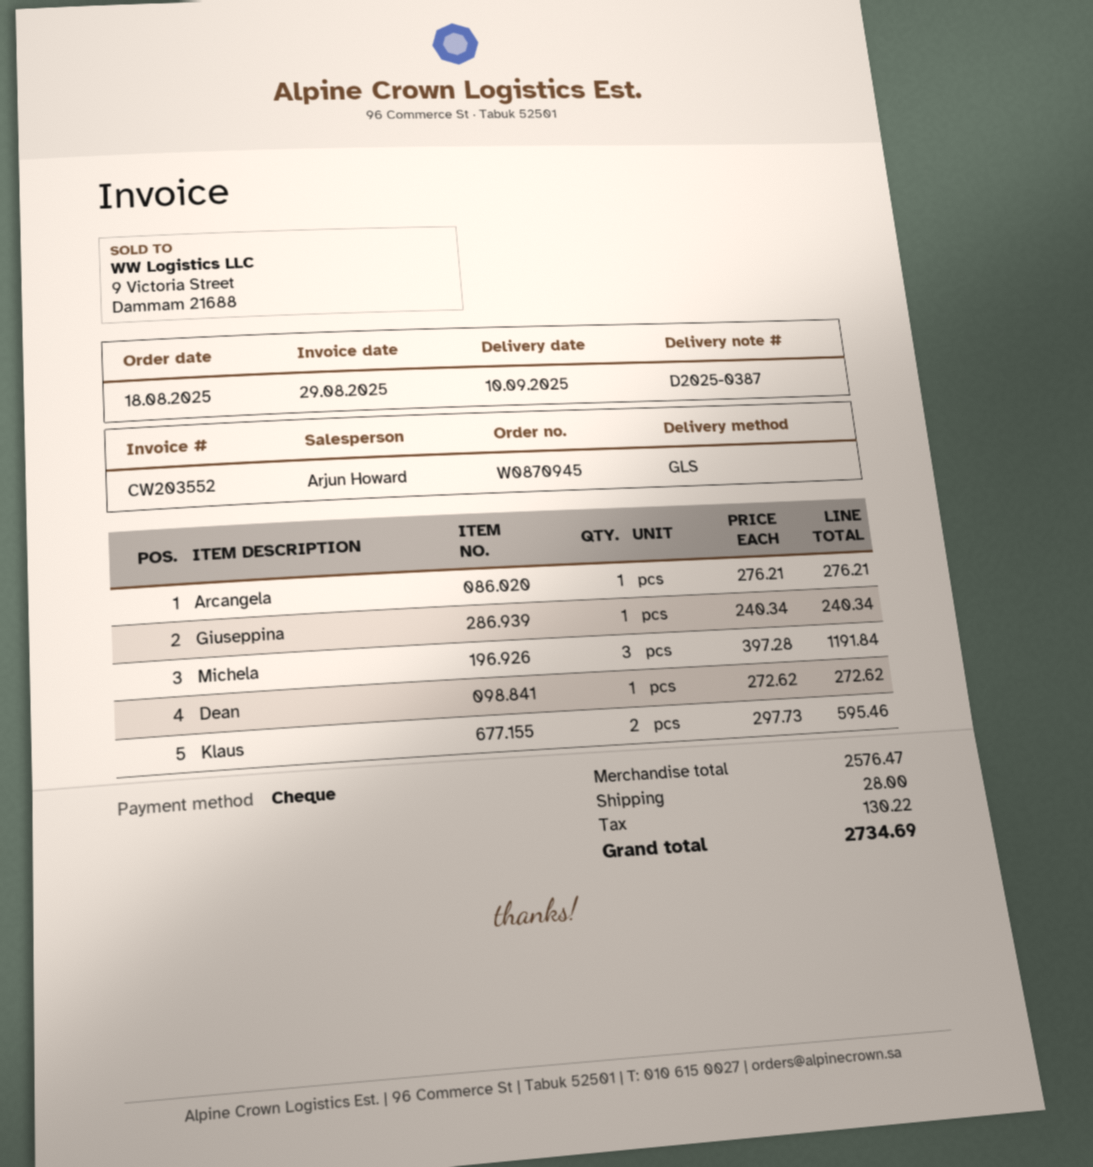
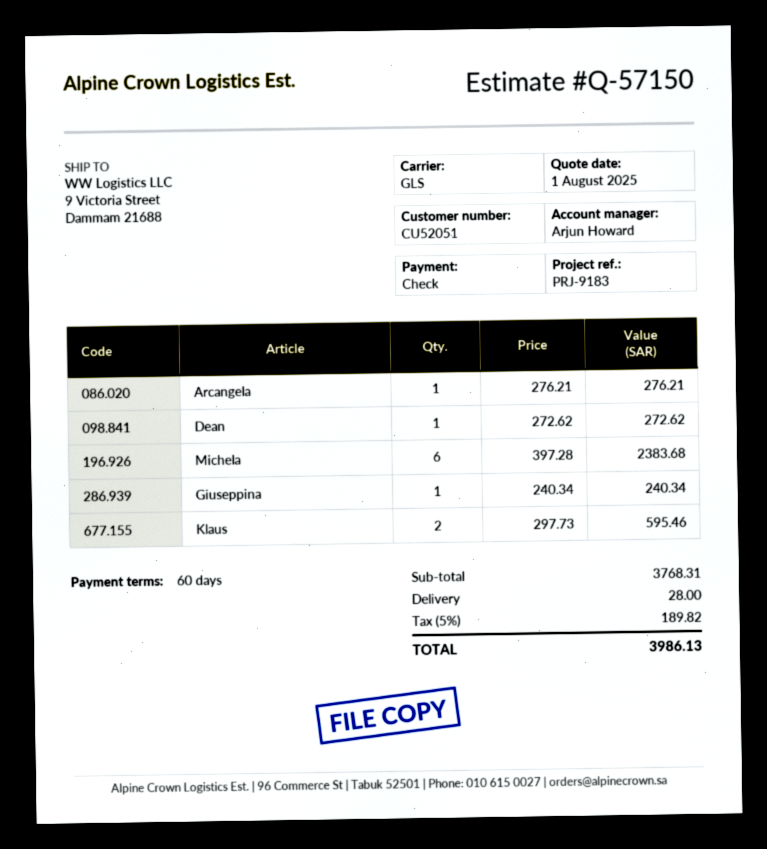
Michela: 3 x 397.28 = 1191.84 -> 6 x 397.28 = 2383.68
subtotal: 2576.47 -> 3768.31
tax: 130.22 -> 189.82
total: 2734.69 -> 3986.13

